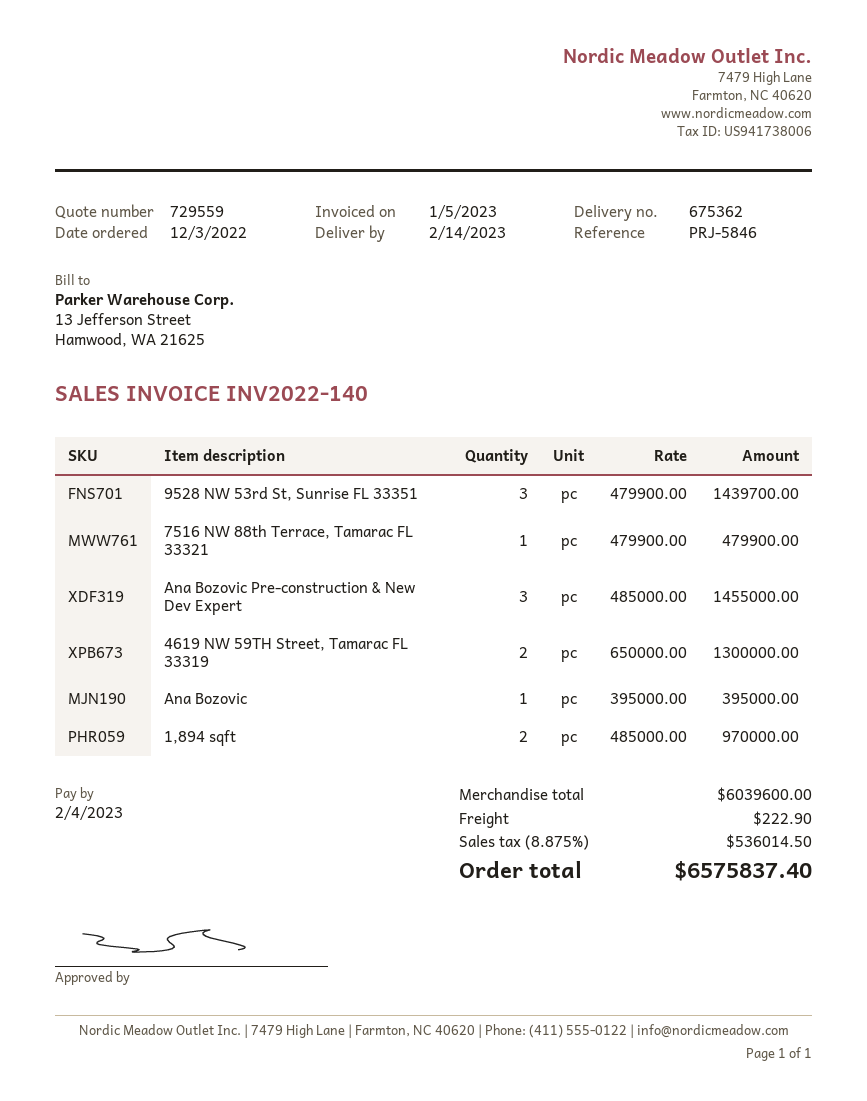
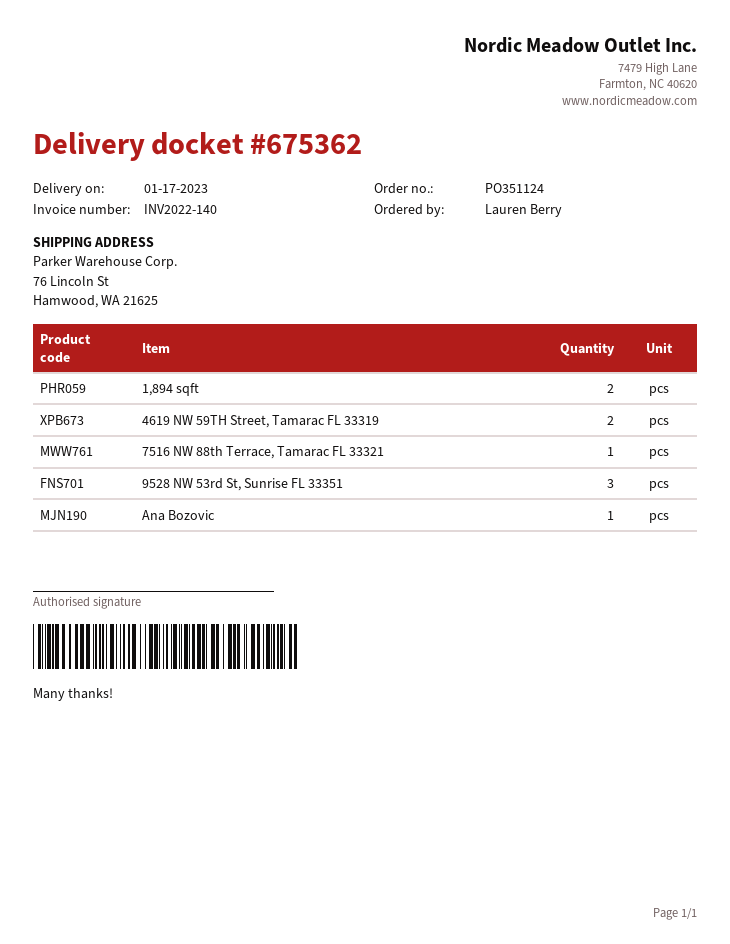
delivery date: 2023-02-14 -> 2023-01-17
Ana Bozovic Pre-construction & New Dev Expert: 3 -> none

